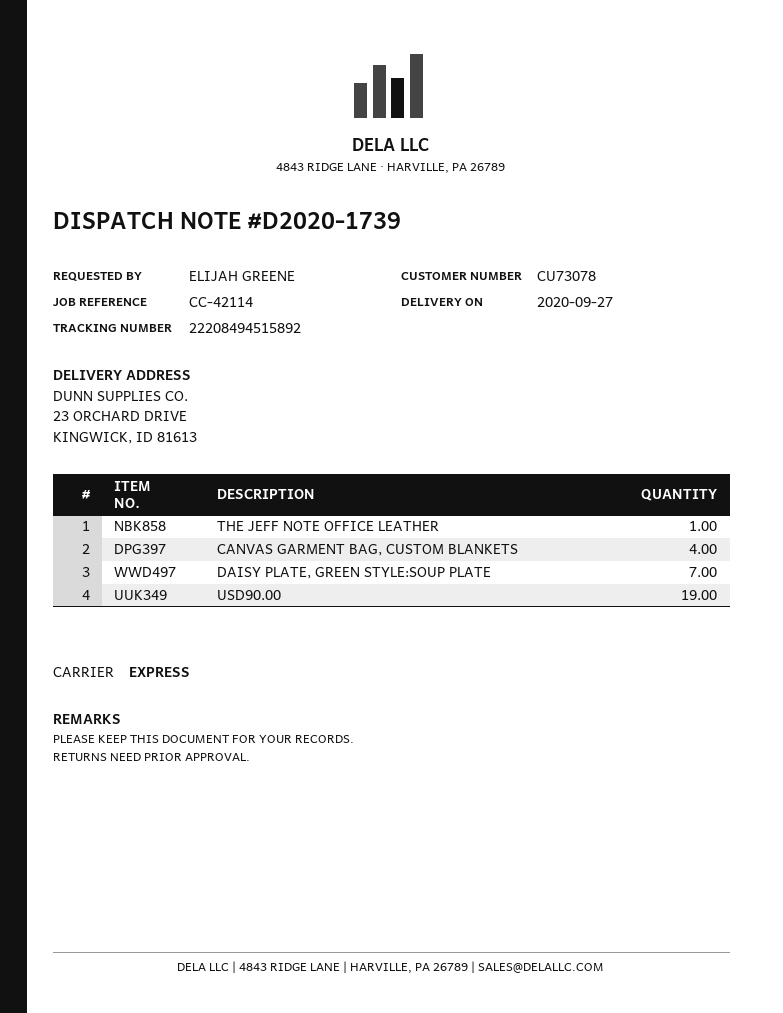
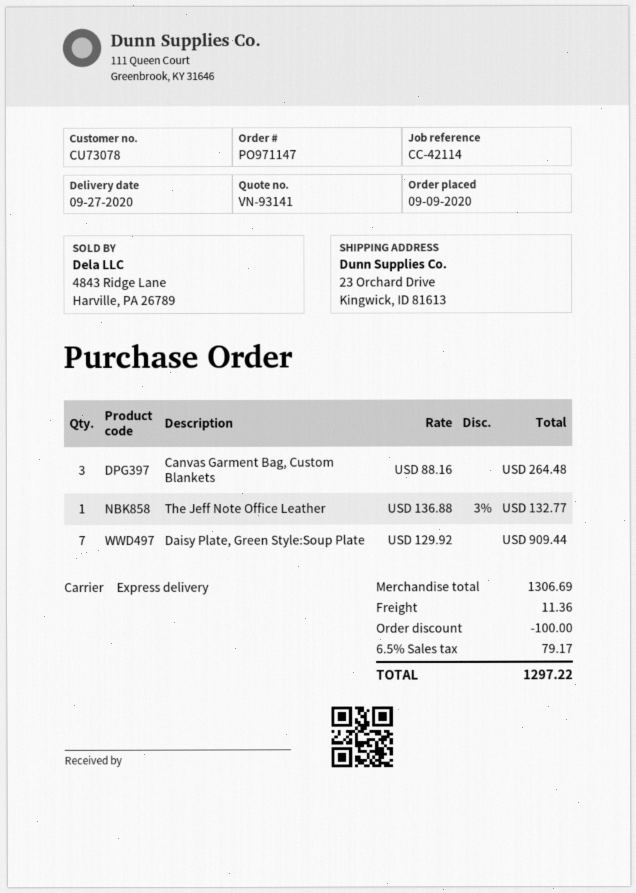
CANVAS GARMENT BAG, CUSTOM BLANKETS: 4 -> 3
USD90.00: 19 -> none

